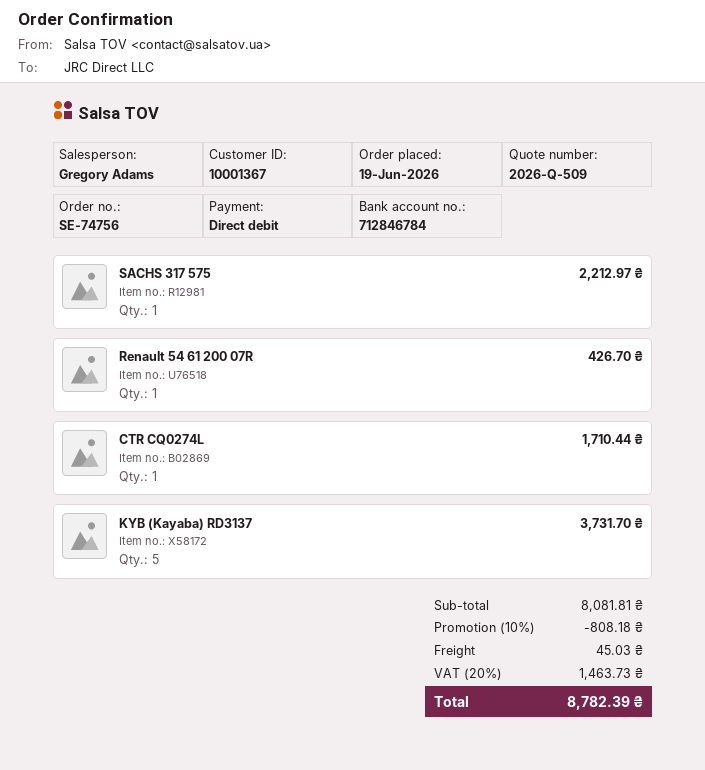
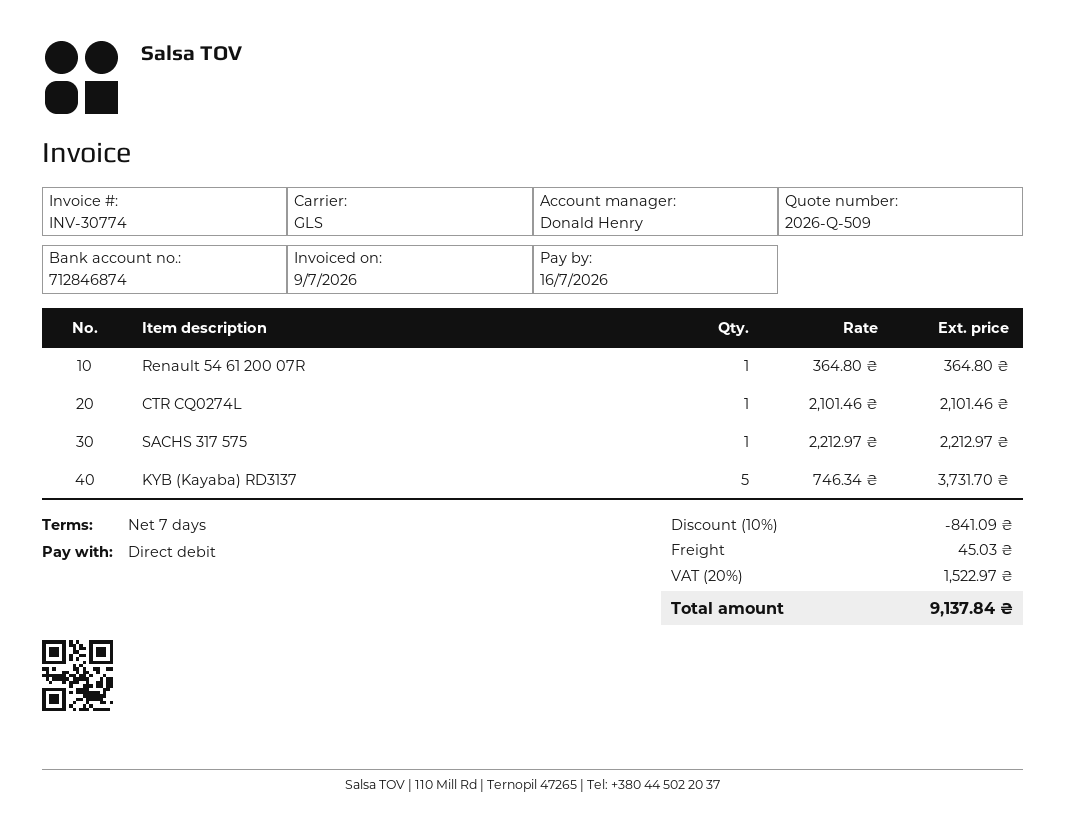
sales rep: Gregory Adams -> Donald Henry
bank account: 712846784 -> 712846874
Renault 54 61 200 07R: 1 for 426.70 -> 1 for 364.80
CTR CQ0274L: 1 for 1710.44 -> 1 for 2101.46
discount: 10% = 808.18 -> 10% = 841.09
tax: 20% = 1463.73 -> 20% = 1522.97
total: 8782.39 -> 9137.84

